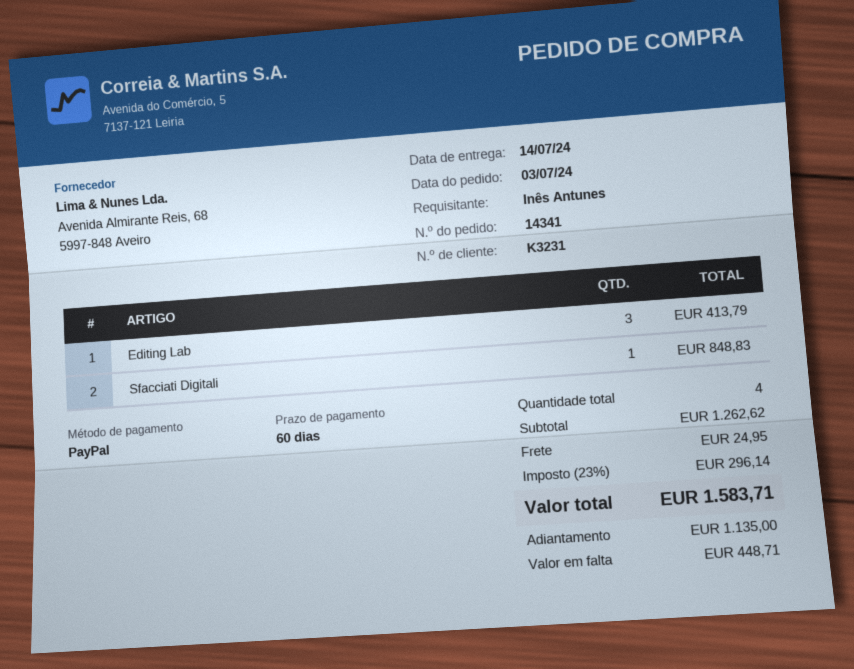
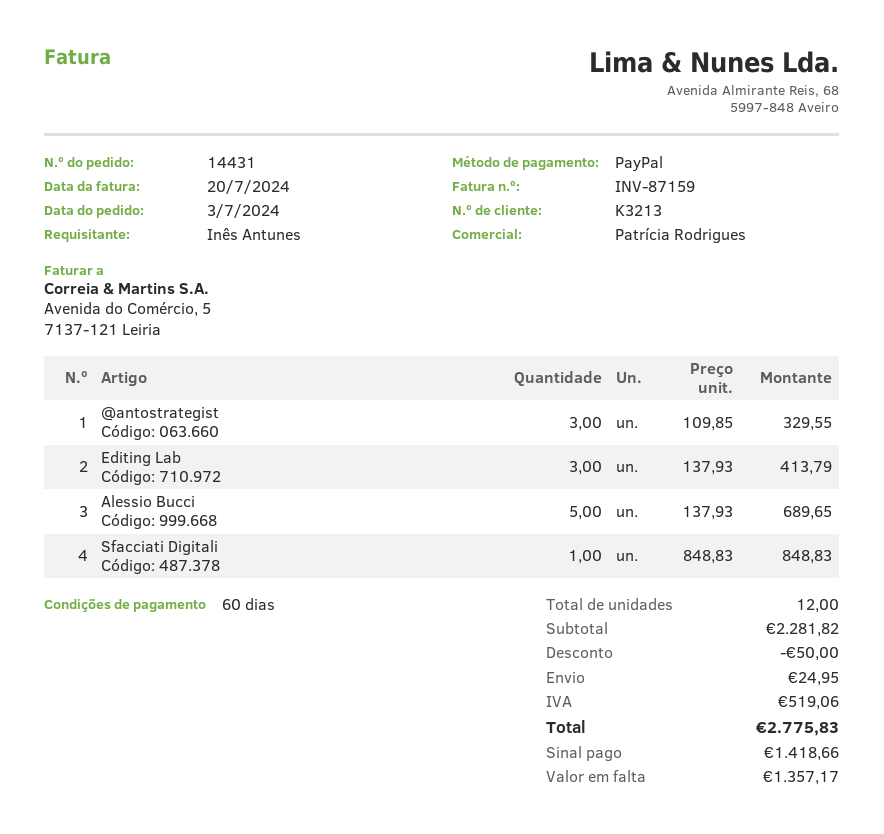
order number: 14341 -> 14431
customer number: K3231 -> K3213
@antostrategist: none -> 3 for 329.55
Alessio Bucci: none -> 5 for 689.65
total quantity: 4 -> 12
subtotal: 1262.62 -> 2281.82
discount: none -> 50.00
tax: 296.14 -> 519.06
total: 1583.71 -> 2775.83
deposit: 1135.00 -> 1418.66
balance: 448.71 -> 1357.17

